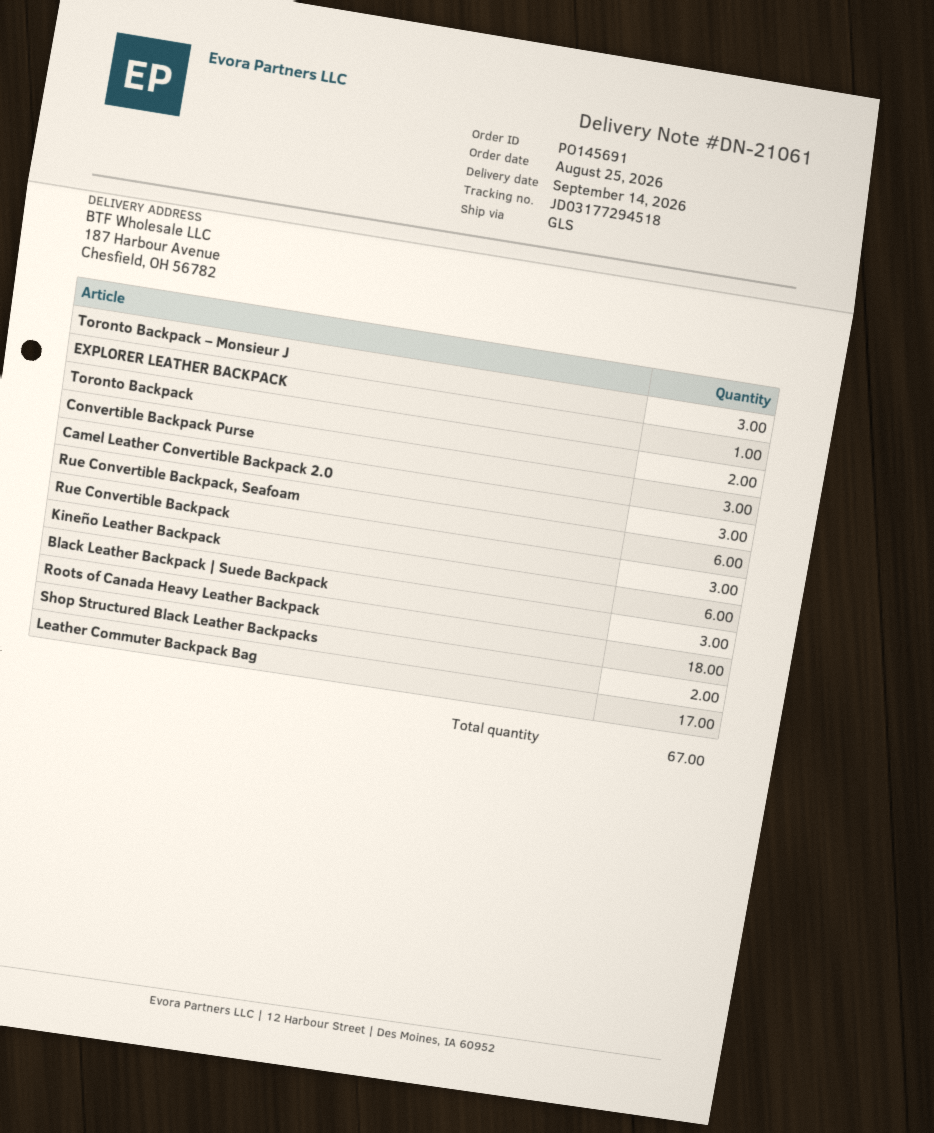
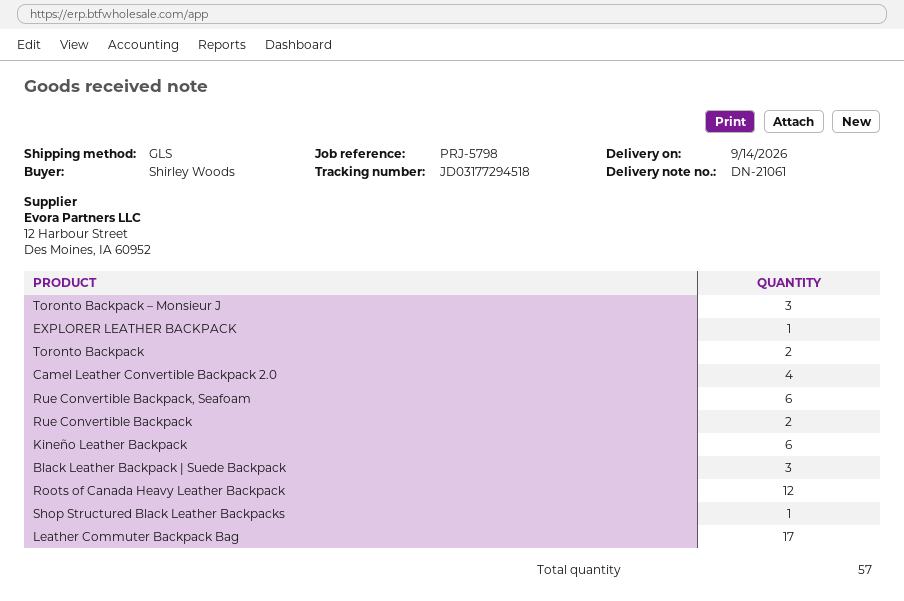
Convertible Backpack Purse: 3 -> none
Camel Leather Convertible Backpack 2.0: 3 -> 4
Rue Convertible Backpack: 3 -> 2
Roots of Canada Heavy Leather Backpack: 18 -> 12
Shop Structured Black Leather Backpacks: 2 -> 1
total quantity: 67 -> 57

